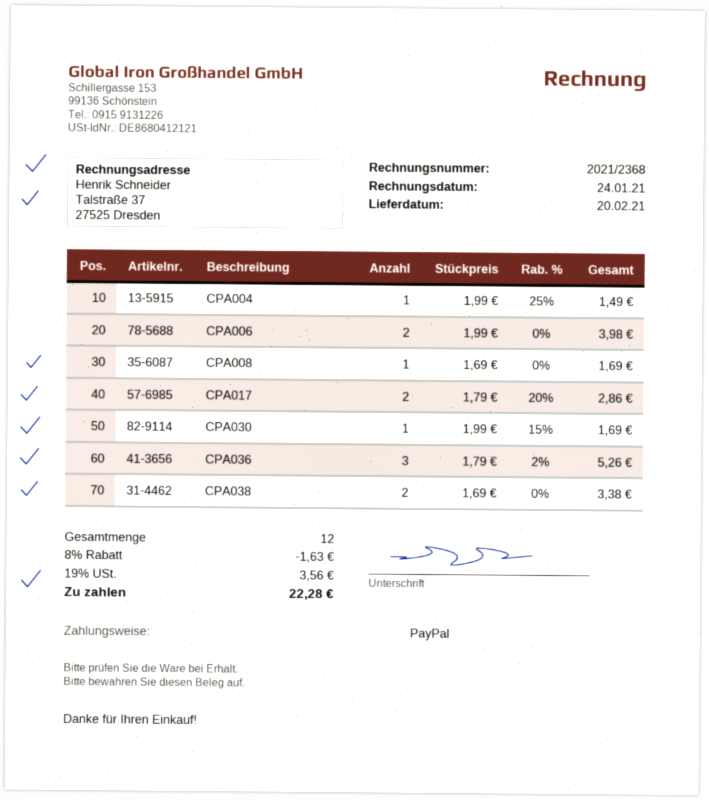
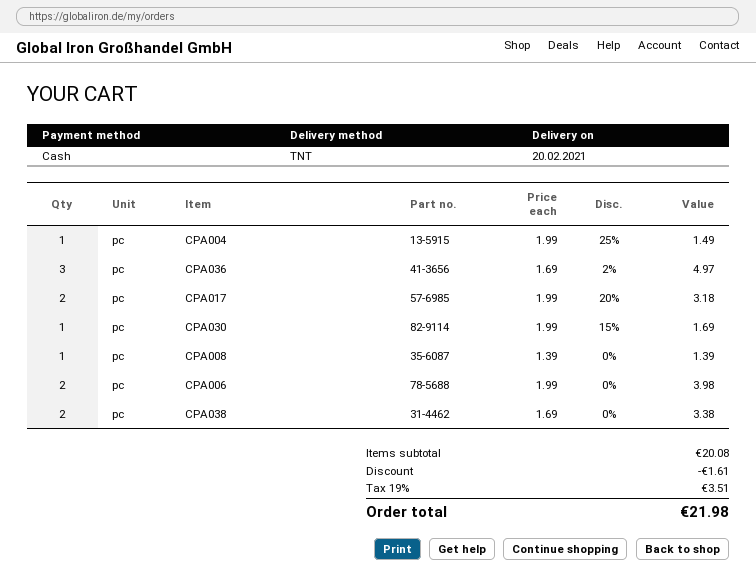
payment method: PayPal -> cash
CPA008: 1 x 1.69 = 1.69 -> 1 x 1.39 = 1.39
CPA017: 2 x 1.79 - 20% = 2.86 -> 2 x 1.99 - 20% = 3.18
CPA036: 3 x 1.79 - 2% = 5.26 -> 3 x 1.69 - 2% = 4.97
discount: 1.63 -> 1.61
tax: 19% = 3.56 -> 19% = 3.51
total: 22.28 -> 21.98

